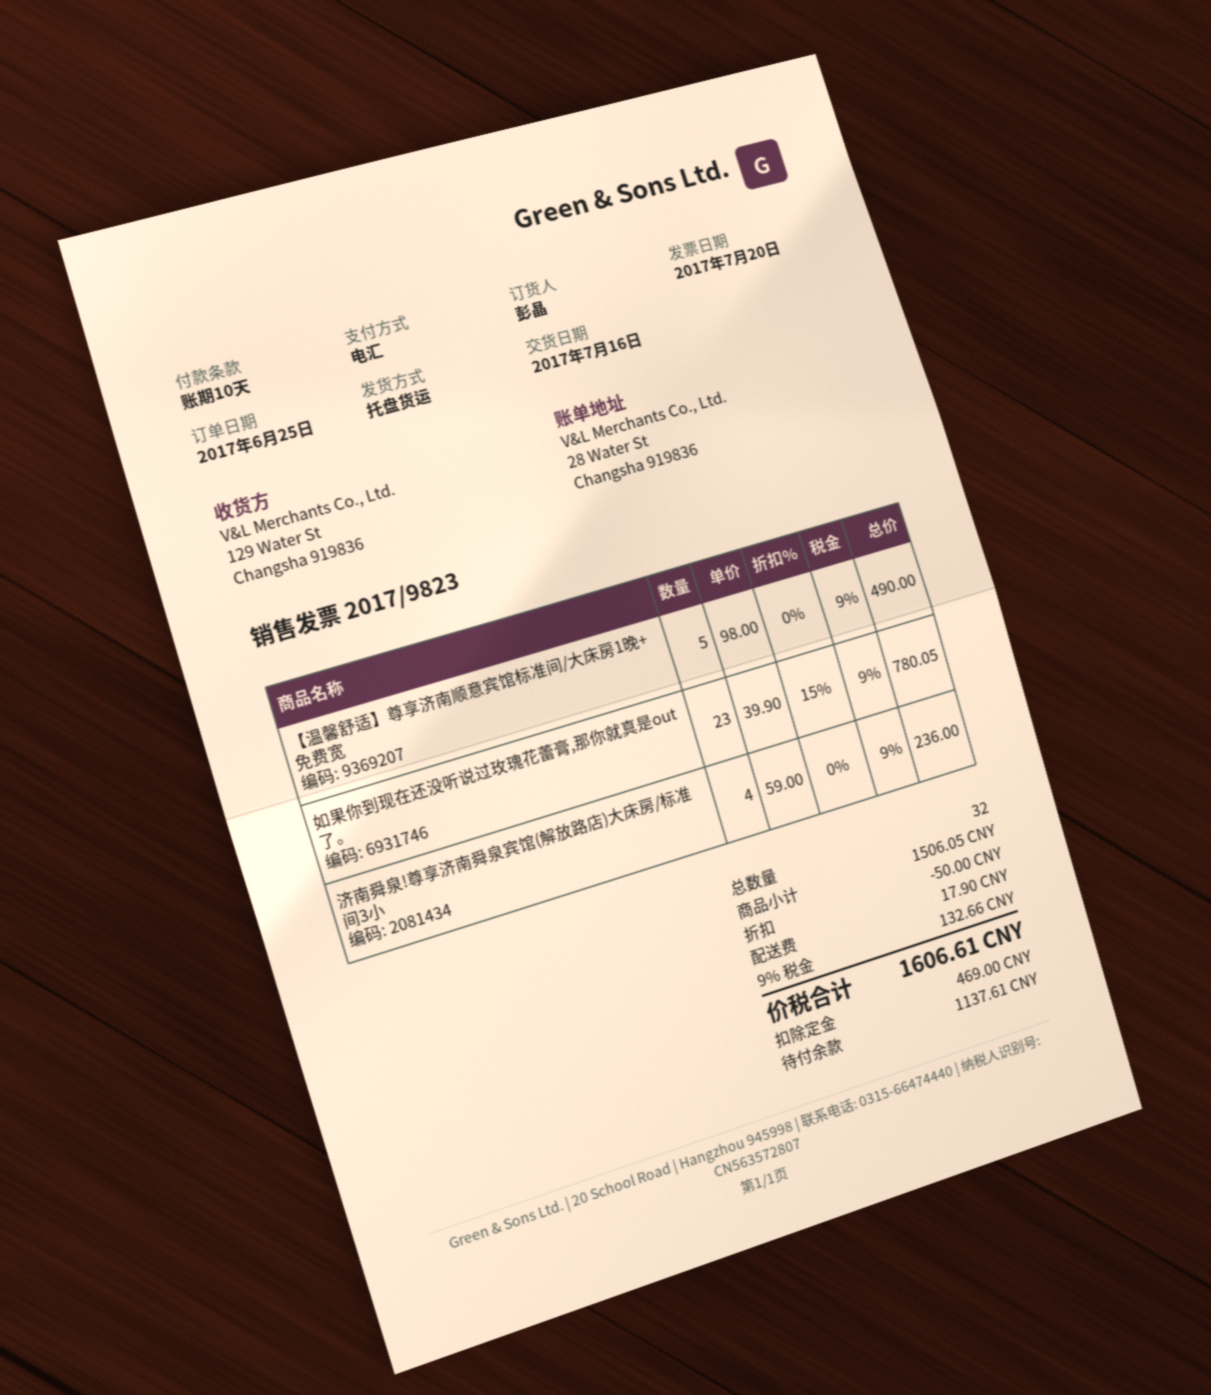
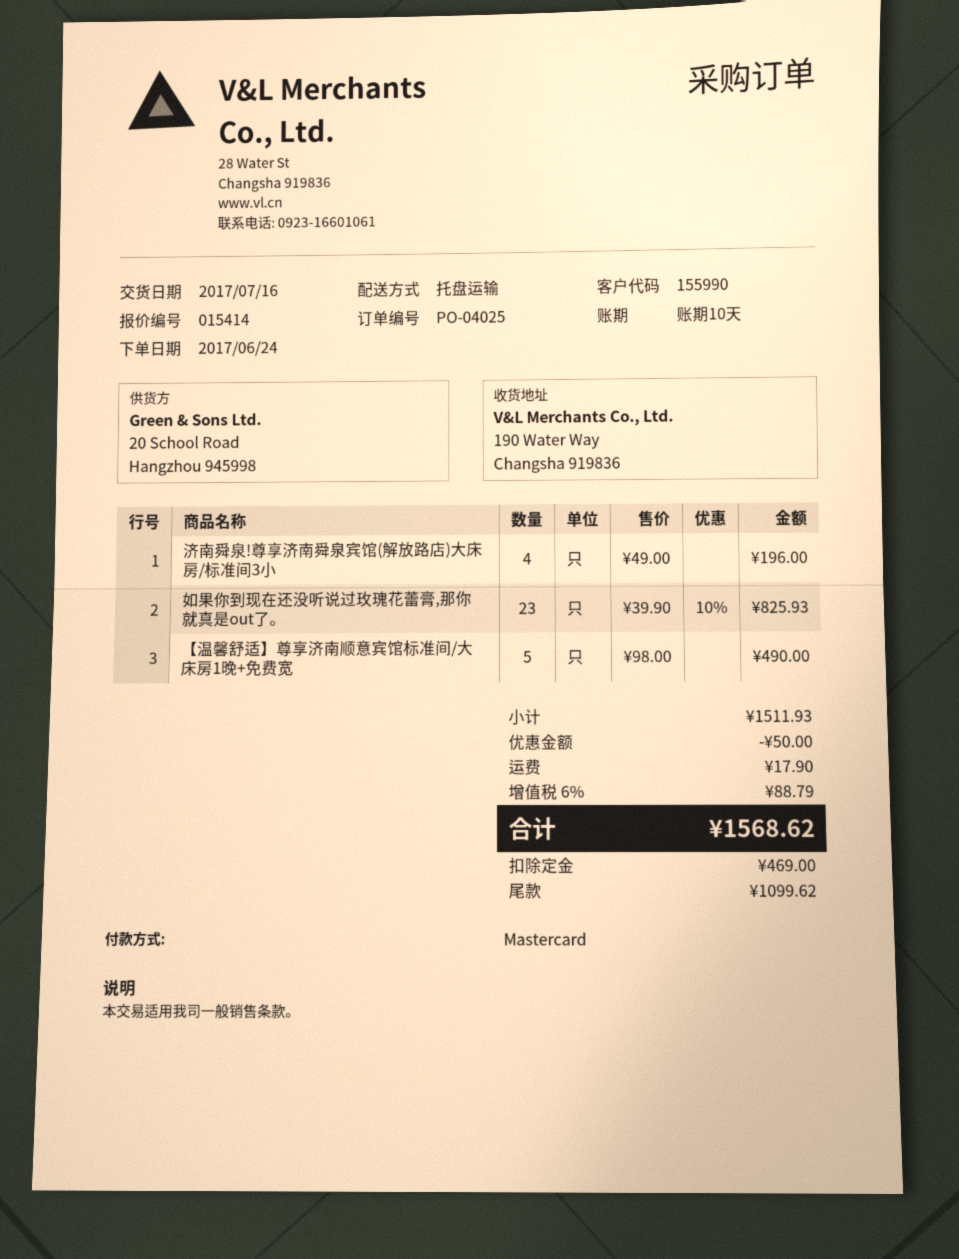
order date: 2017-06-25 -> 2017-06-24
payment method: bank transfer -> Mastercard
ship to: 129 Water St, Changsha 919836 -> 190 Water Way, Changsha 919836
如果你到现在还没听说过玫瑰花蕾膏,那你就真是out了。: 23 x 39.90 - 15% = 780.05 -> 23 x 39.90 - 10% = 825.93
济南舜泉!尊享济南舜泉宾馆(解放路店)大床房/标准间3小: 4 x 59.00 = 236.00 -> 4 x 49.00 = 196.00
subtotal: 1506.05 -> 1511.93
tax: 9% = 132.66 -> 6% = 88.79
total: 1606.61 -> 1568.62
balance: 1137.61 -> 1099.62

